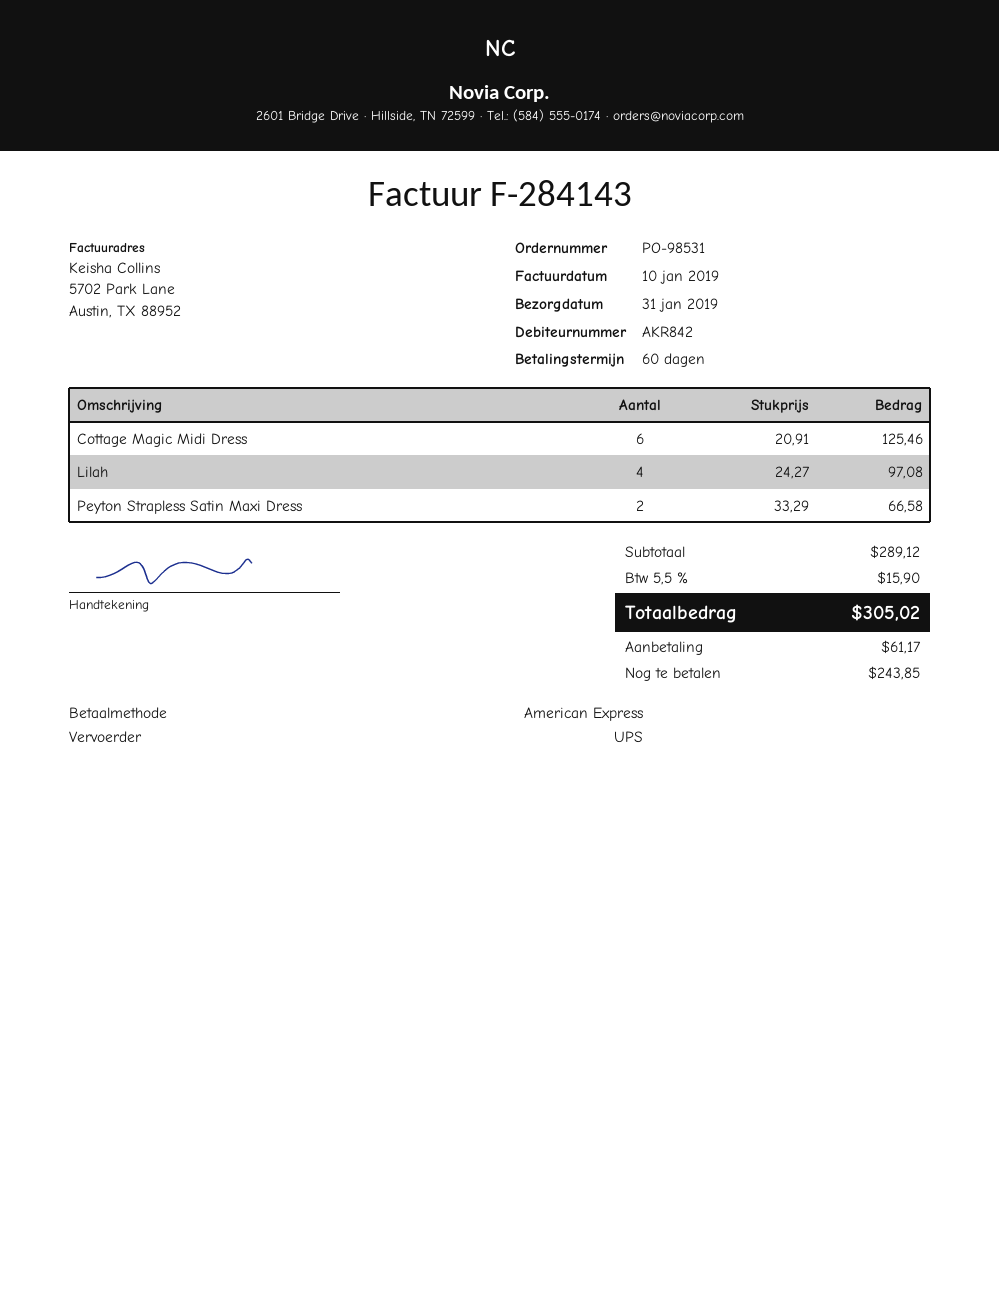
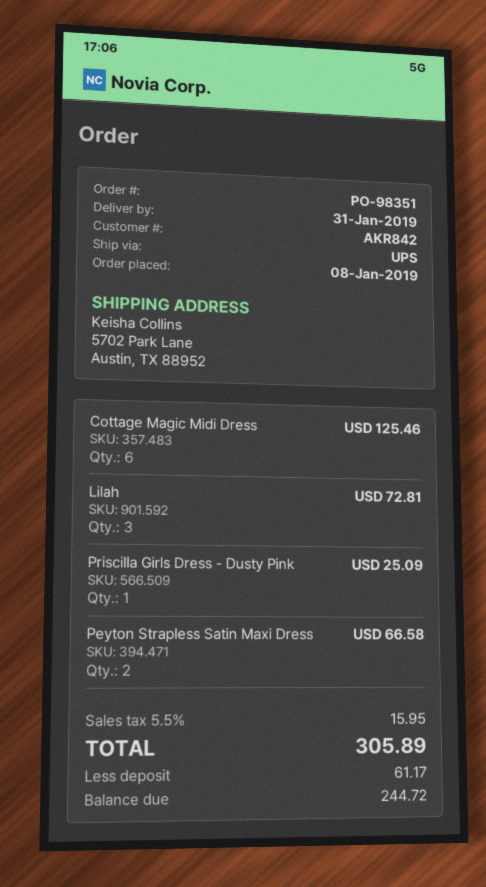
order number: PO-98531 -> PO-98351
Lilah: 4 for 97.08 -> 3 for 72.81
Priscilla Girls Dress - Dusty Pink: none -> 1 for 25.09
tax: 5.5% = 15.90 -> 5.5% = 15.95
total: 305.02 -> 305.89
balance: 243.85 -> 244.72

